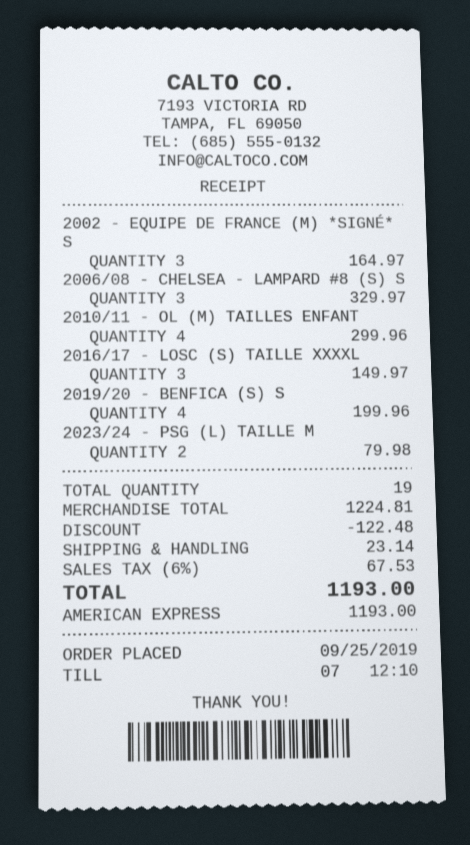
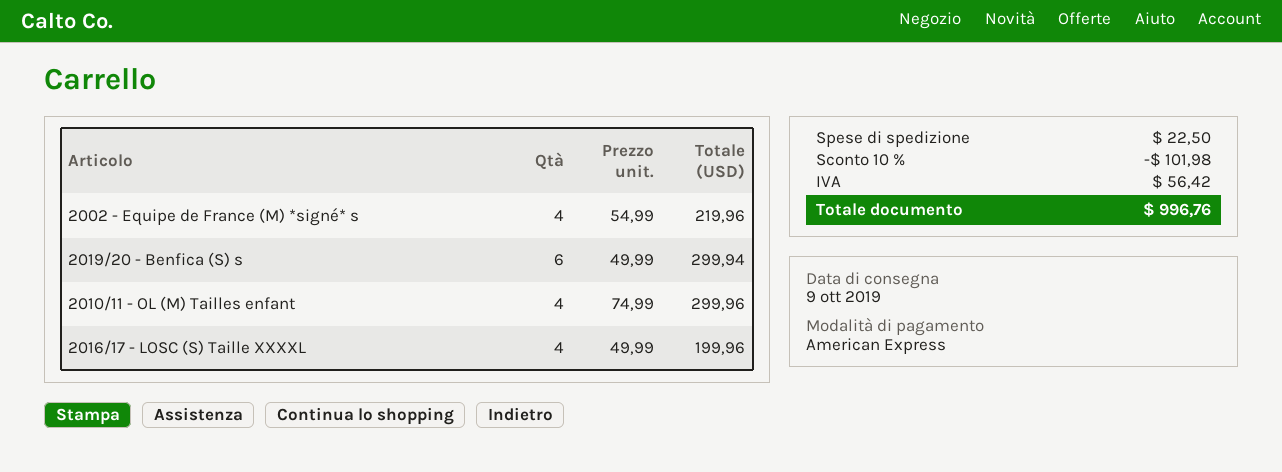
2002 - EQUIPE DE FRANCE (M) *SIGNÉ* S: 3 for 164.97 -> 4 for 219.96
2006/08 - CHELSEA - LAMPARD #8 (S) S: 3 for 329.97 -> none
2016/17 - LOSC (S) TAILLE XXXXL: 3 for 149.97 -> 4 for 199.96
2019/20 - BENFICA (S) S: 4 for 199.96 -> 6 for 299.94
2023/24 - PSG (L) TAILLE M: 2 for 79.98 -> none
discount: 122.48 -> 101.98
shipping: 23.14 -> 22.50
tax: 67.53 -> 56.42
total: 1193.00 -> 996.76

